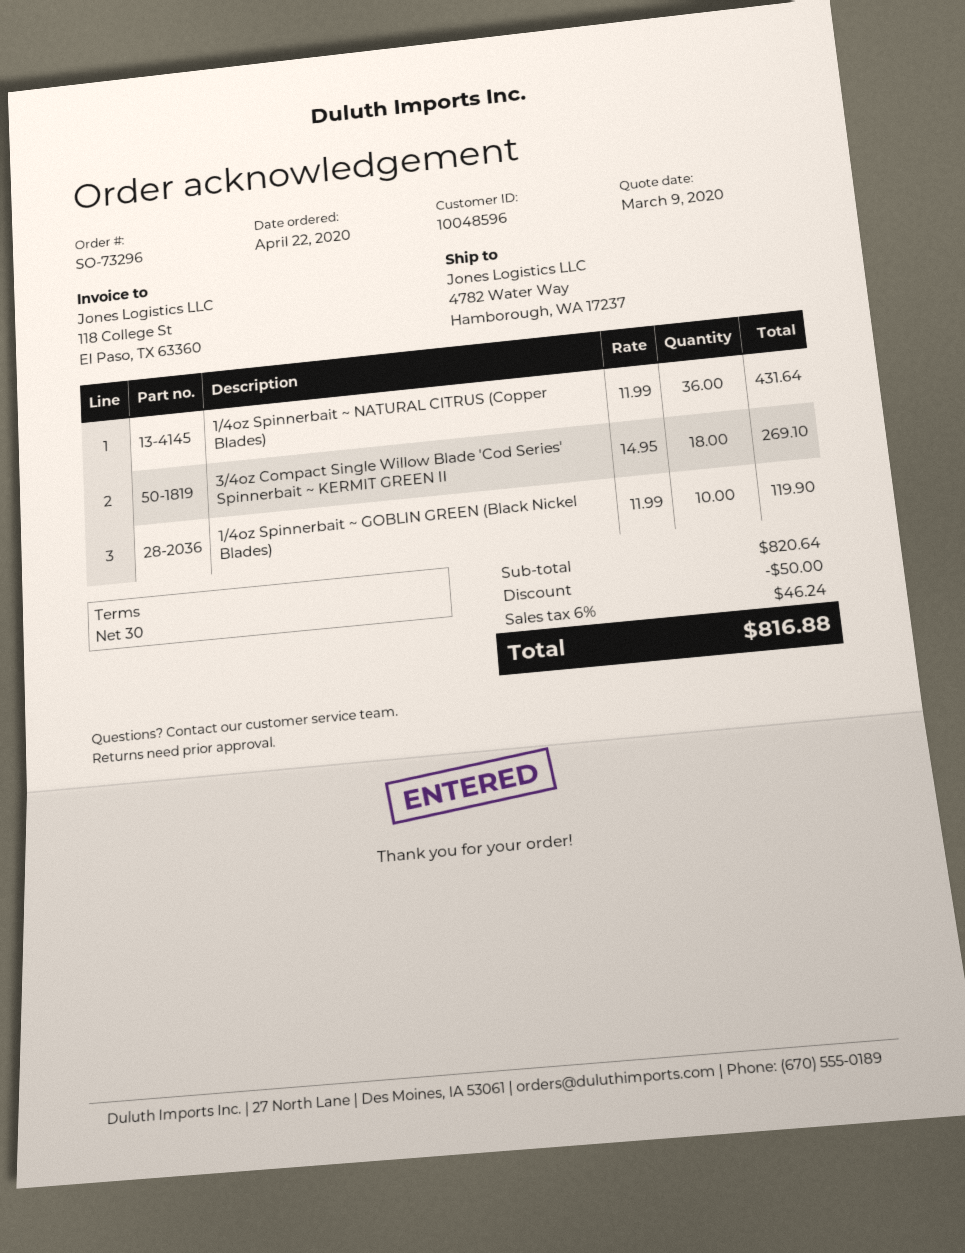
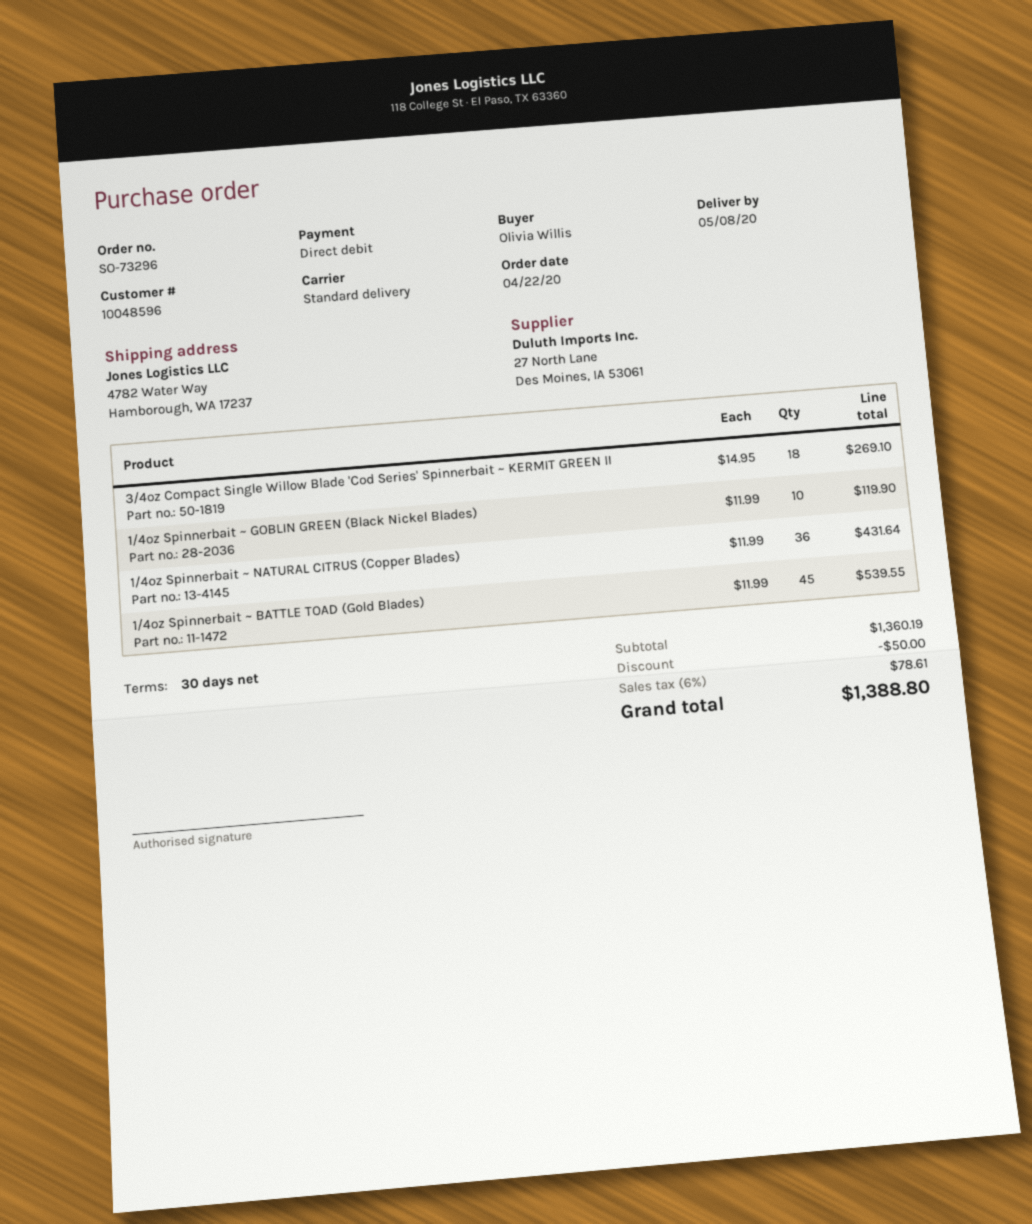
1/4oz Spinnerbait ~ BATTLE TOAD (Gold Blades): none -> 45 x 11.99 = 539.55
subtotal: 820.64 -> 1360.19
tax: 6% = 46.24 -> 6% = 78.61
total: 816.88 -> 1388.80

